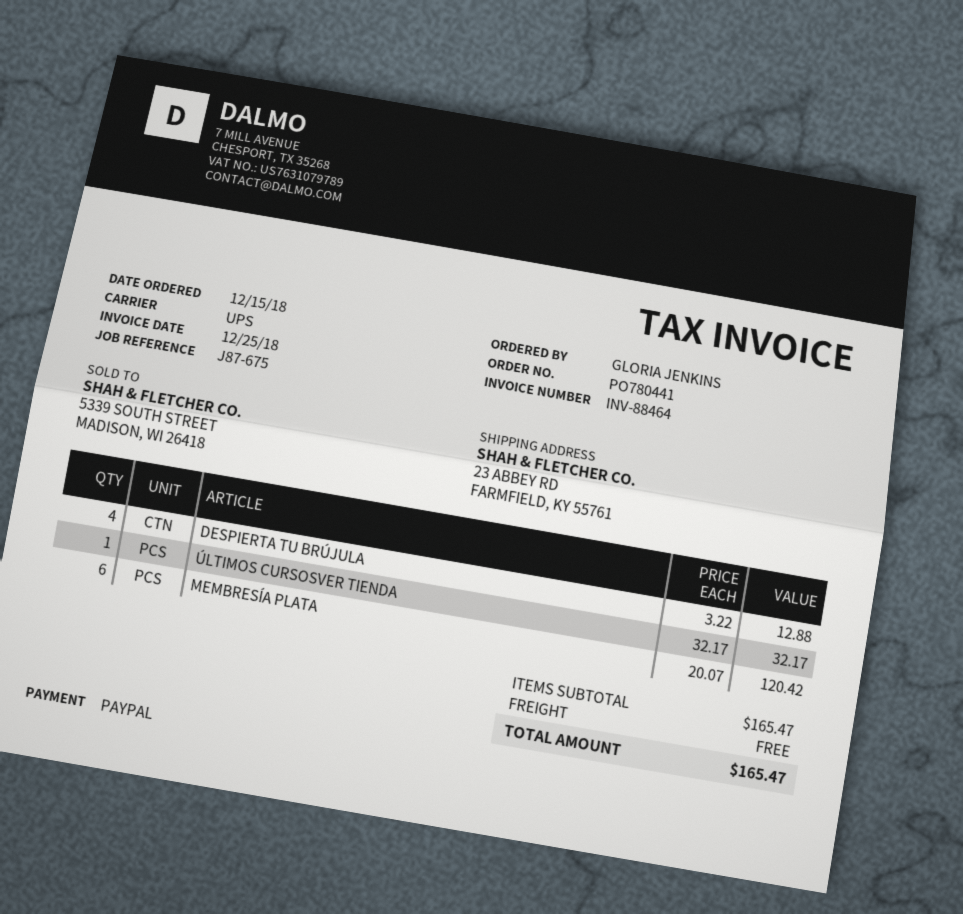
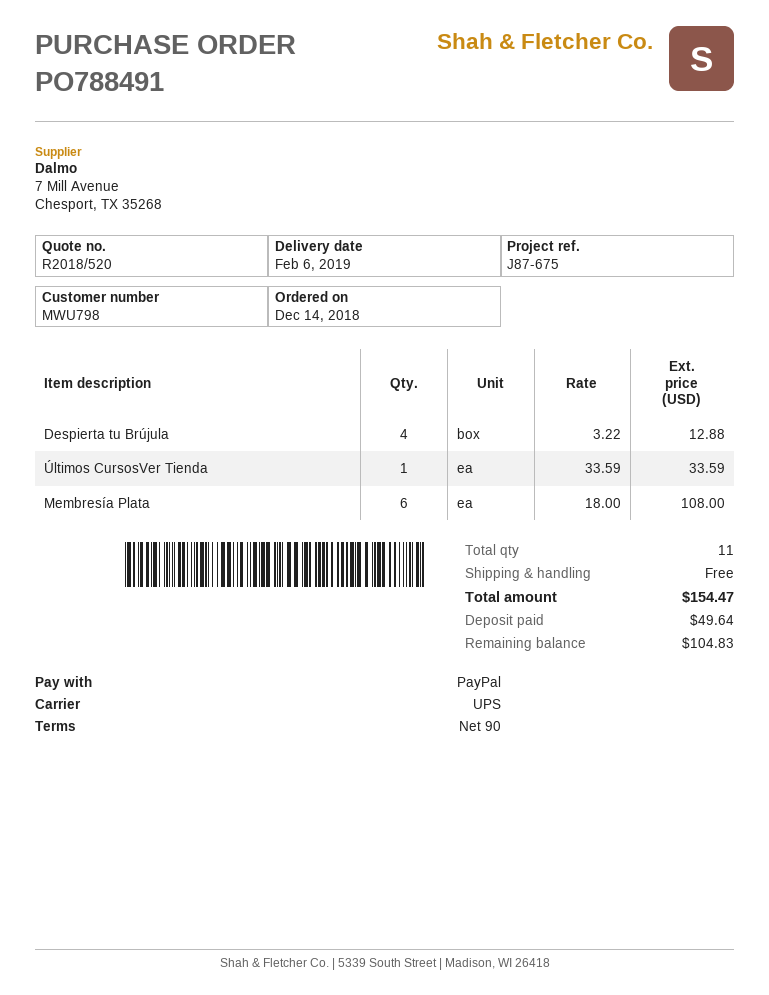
order number: PO780441 -> PO788491
order date: 2018-12-15 -> 2018-12-14
ÚLTIMOS CURSOSVER TIENDA: 1 x 32.17 = 32.17 -> 1 x 33.59 = 33.59
MEMBRESÍA PLATA: 6 x 20.07 = 120.42 -> 6 x 18.00 = 108.00
total: 165.47 -> 154.47

